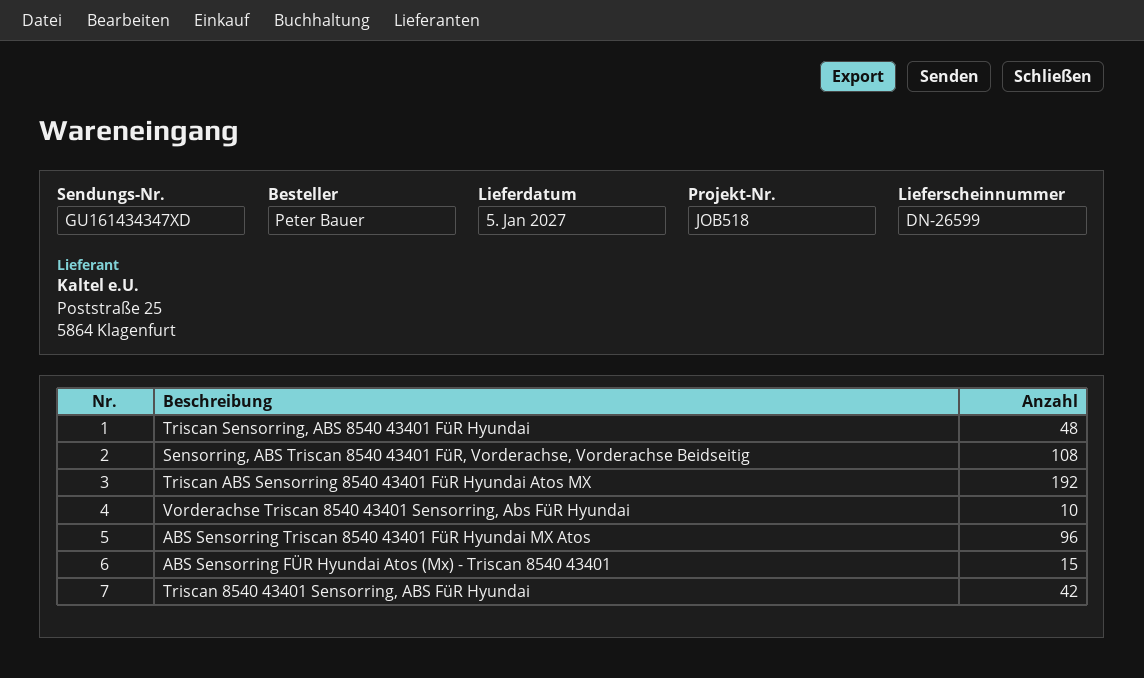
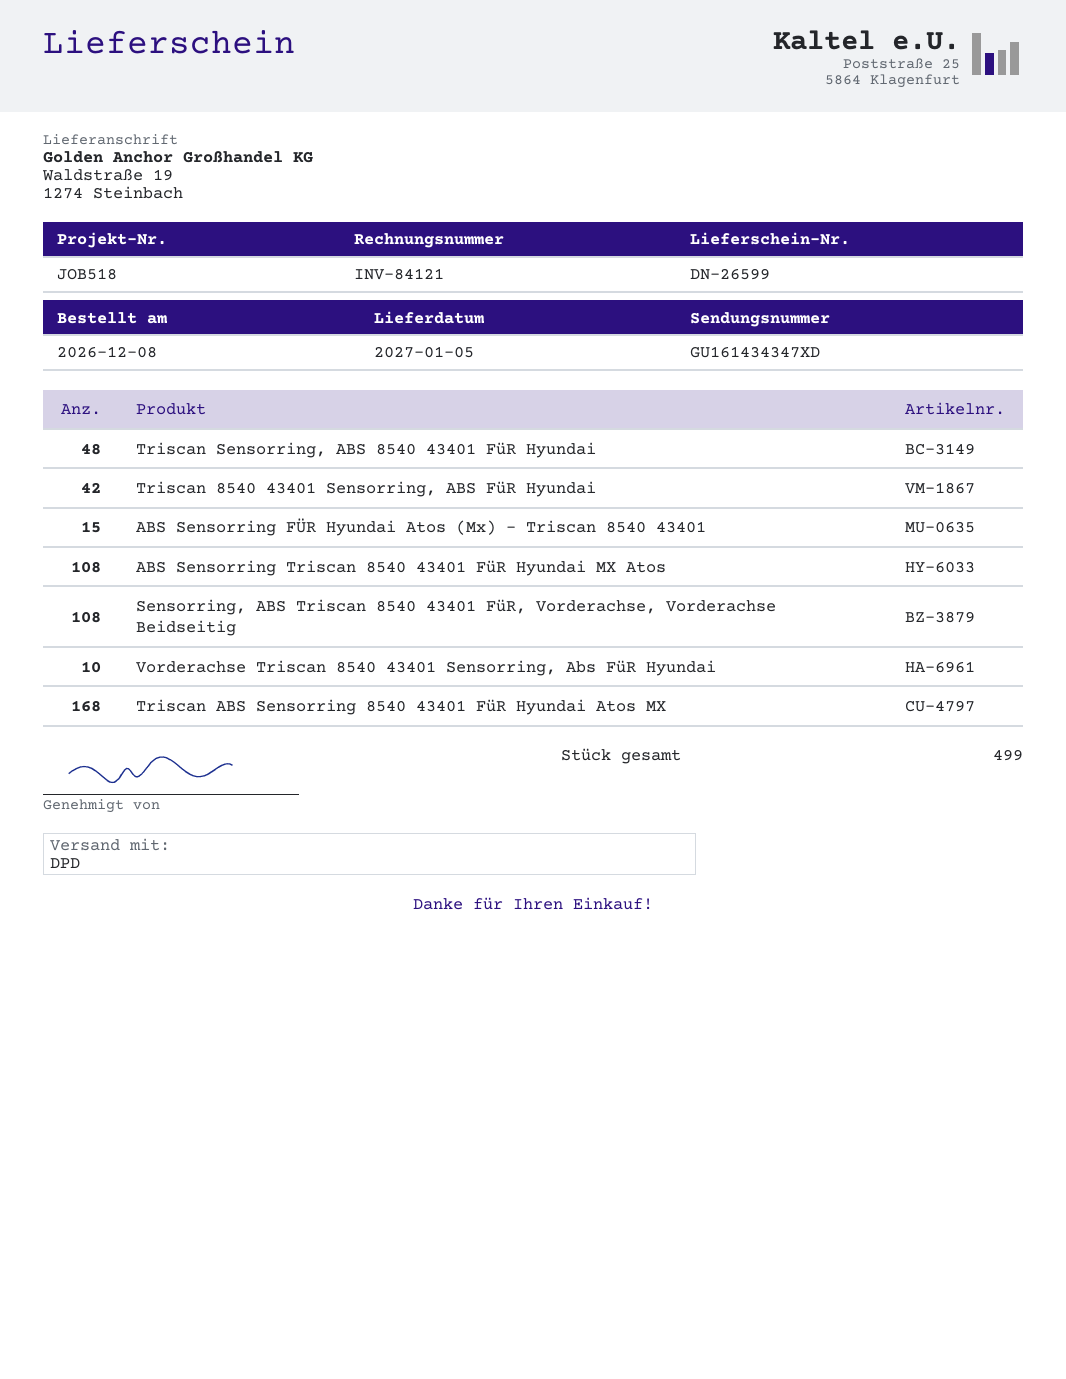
Triscan ABS Sensorring 8540 43401 FüR Hyundai Atos MX: 192 -> 168
ABS Sensorring Triscan 8540 43401 FüR Hyundai MX Atos: 96 -> 108

